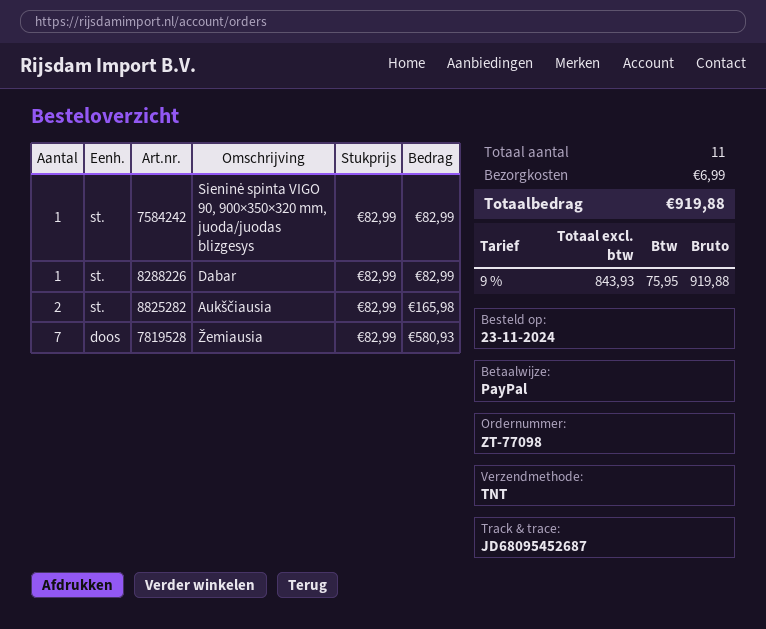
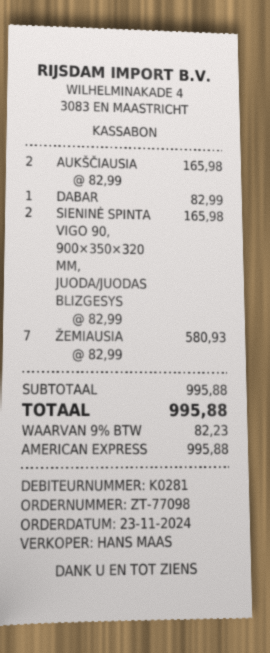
payment method: PayPal -> American Express
Sieninė spinta VIGO 90, 900×350×320 mm, juoda/juodas blizgesys: 1 x 82.99 = 82.99 -> 2 x 82.99 = 165.98
shipping: 6.99 -> none
tax: 9% = 75.95 -> 9% = 82.23
total: 919.88 -> 995.88

